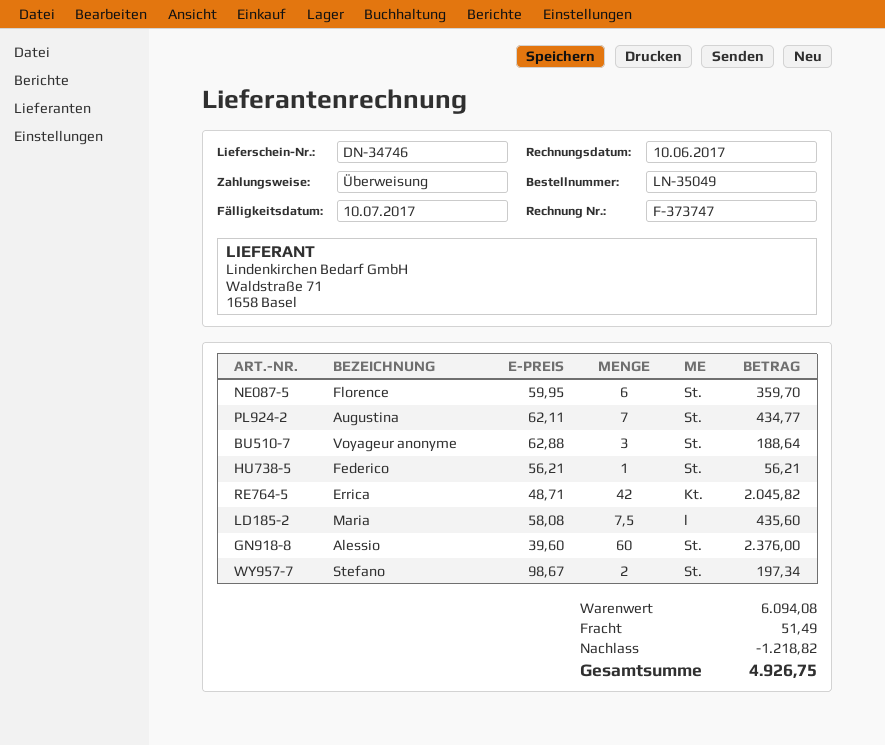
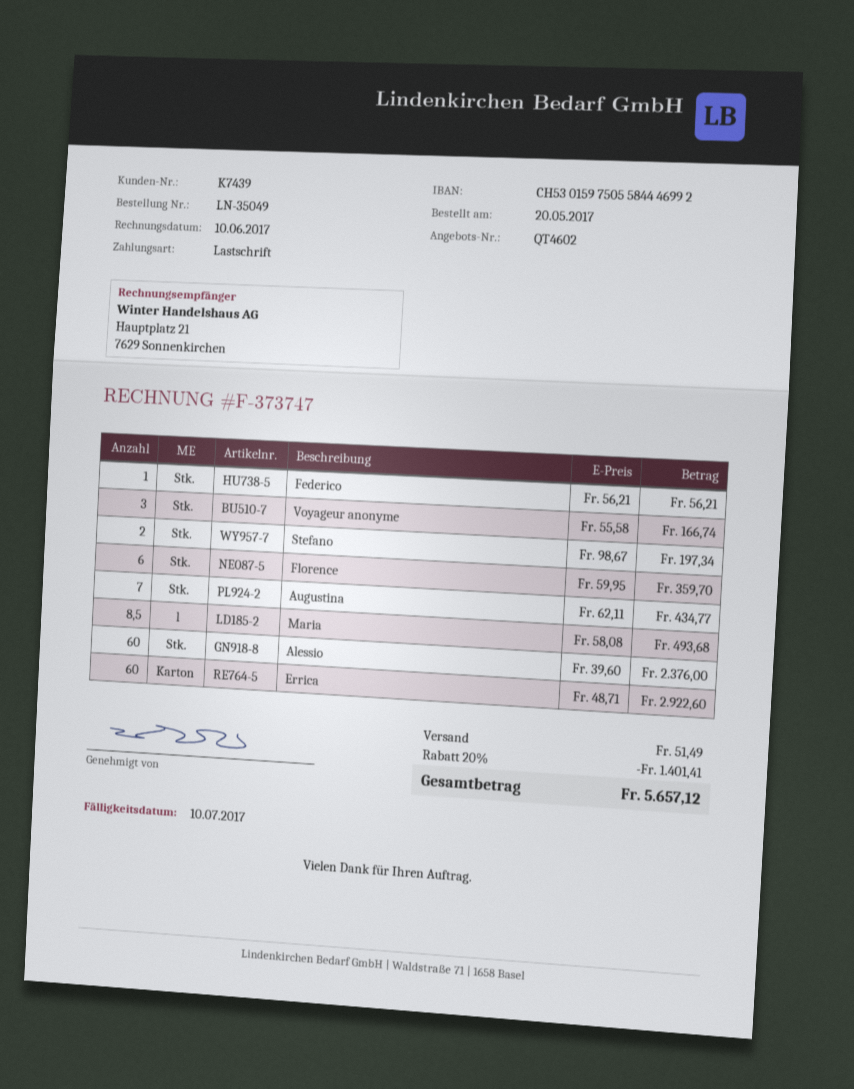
payment method: bank transfer -> direct debit
Voyageur anonyme: 3 x 62.88 = 188.64 -> 3 x 55.58 = 166.74
Errica: 42 x 48.71 = 2045.82 -> 60 x 48.71 = 2922.60
Maria: 7.5 x 58.08 = 435.60 -> 8.5 x 58.08 = 493.68
discount: 1218.82 -> 1401.41
total: 4926.75 -> 5657.12

